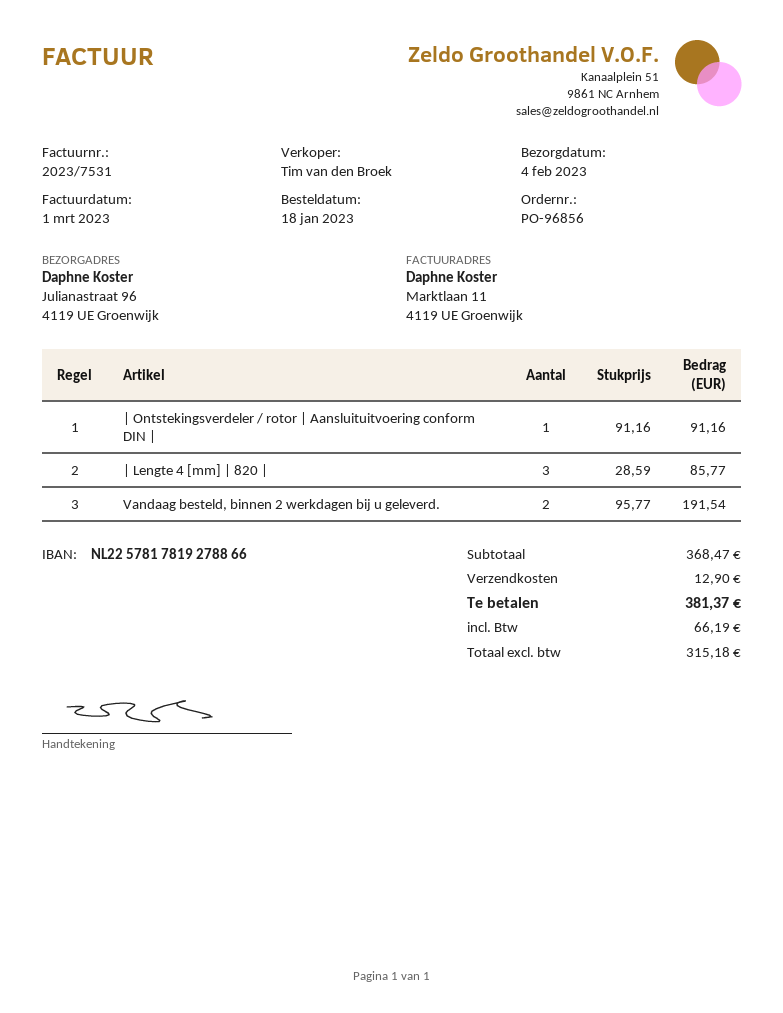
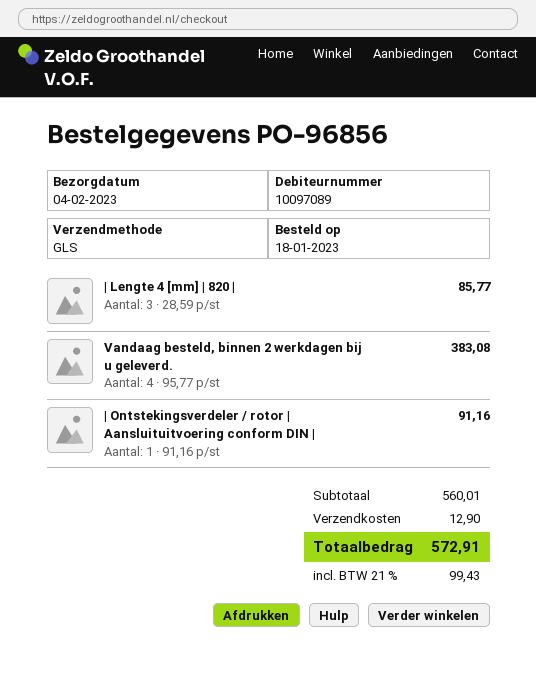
Vandaag besteld, binnen 2 werkdagen bij u geleverd.: 2 x 95.77 = 191.54 -> 4 x 95.77 = 383.08
subtotal: 368.47 -> 560.01
tax: 66.19 -> 99.43
total: 381.37 -> 572.91

